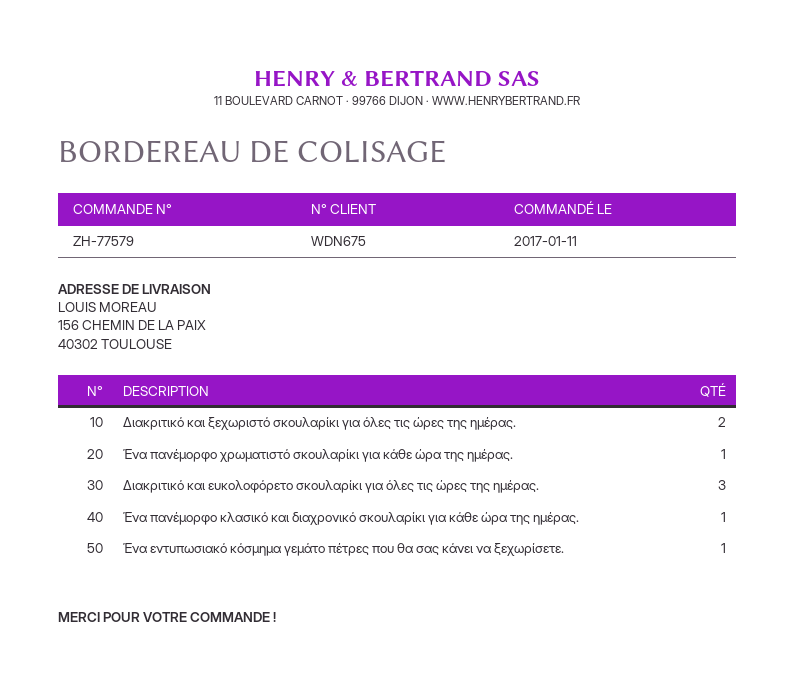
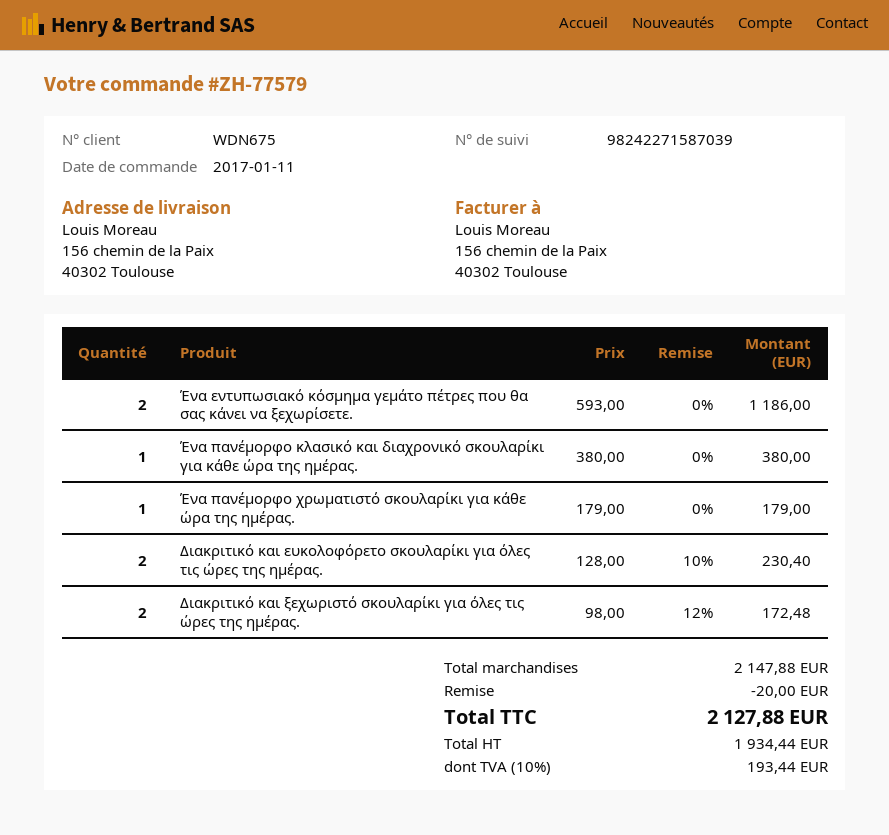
Διακριτικό και ευκολοφόρετο σκουλαρίκι για όλες τις ώρες της ημέρας.: 3 -> 2
Ένα εντυπωσιακό κόσμημα γεμάτο πέτρες που θα σας κάνει να ξεχωρίσετε.: 1 -> 2

